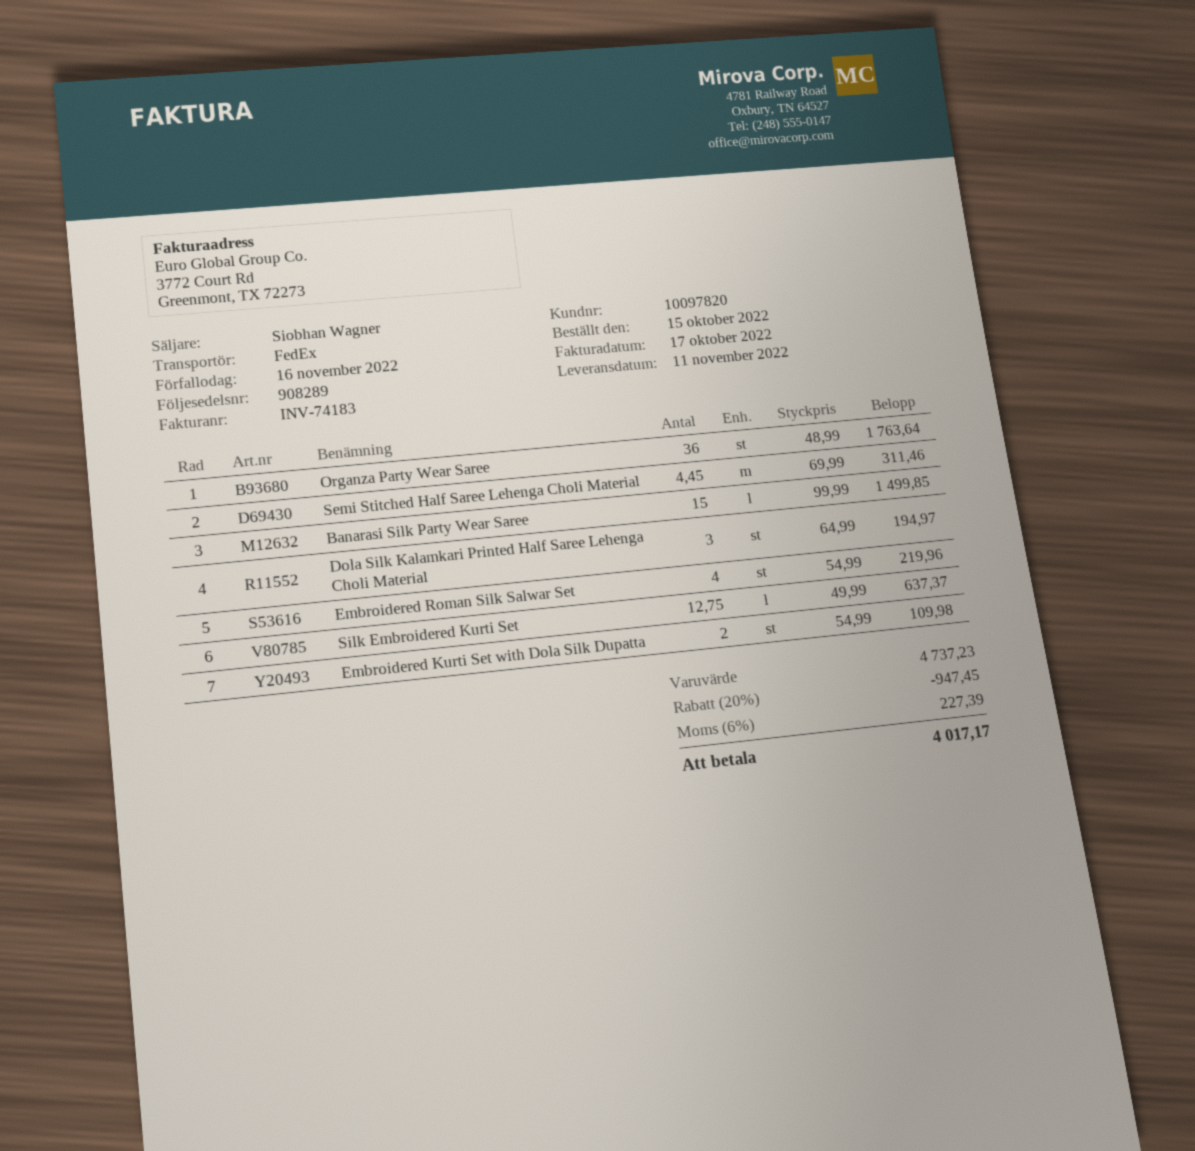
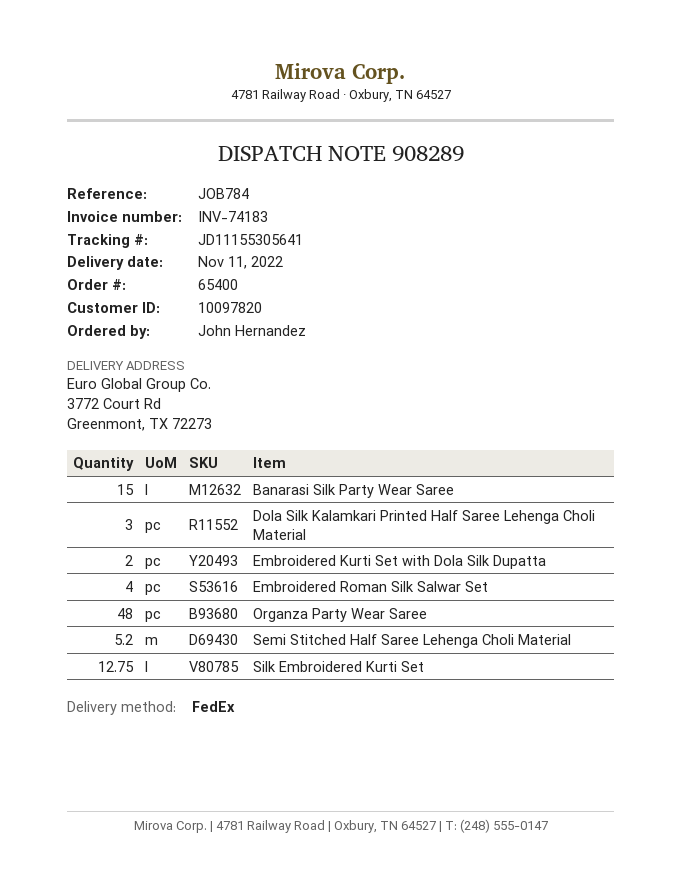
Organza Party Wear Saree: 36 -> 48
Semi Stitched Half Saree Lehenga Choli Material: 4.45 -> 5.2

